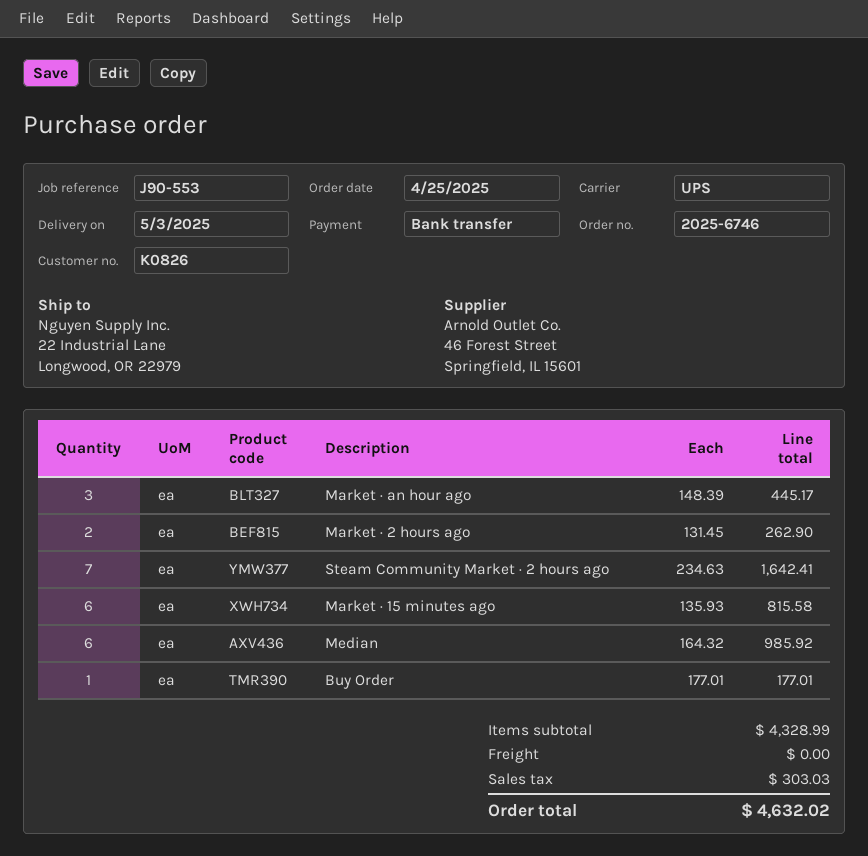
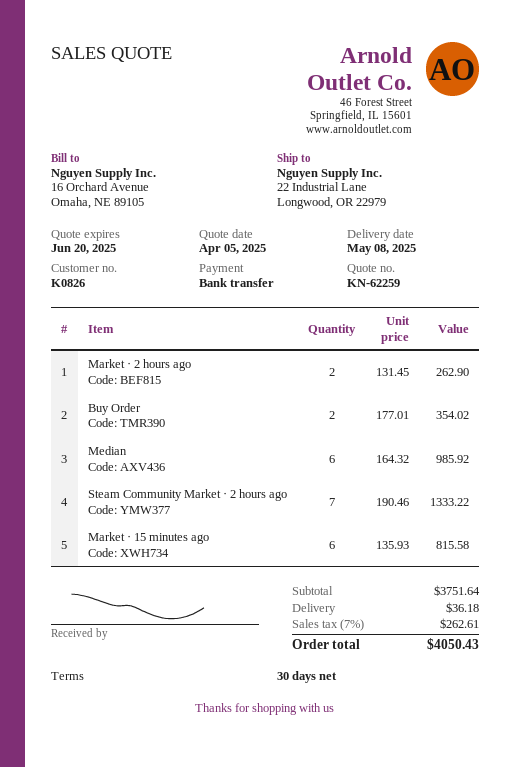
delivery date: 2025-05-03 -> 2025-05-08
Market · an hour ago: 3 x 148.39 = 445.17 -> none
Steam Community Market · 2 hours ago: 7 x 234.63 = 1642.41 -> 7 x 190.46 = 1333.22
Buy Order: 1 x 177.01 = 177.01 -> 2 x 177.01 = 354.02
subtotal: 4328.99 -> 3751.64
shipping: 0.00 -> 36.18
tax: 303.03 -> 262.61
total: 4632.02 -> 4050.43

